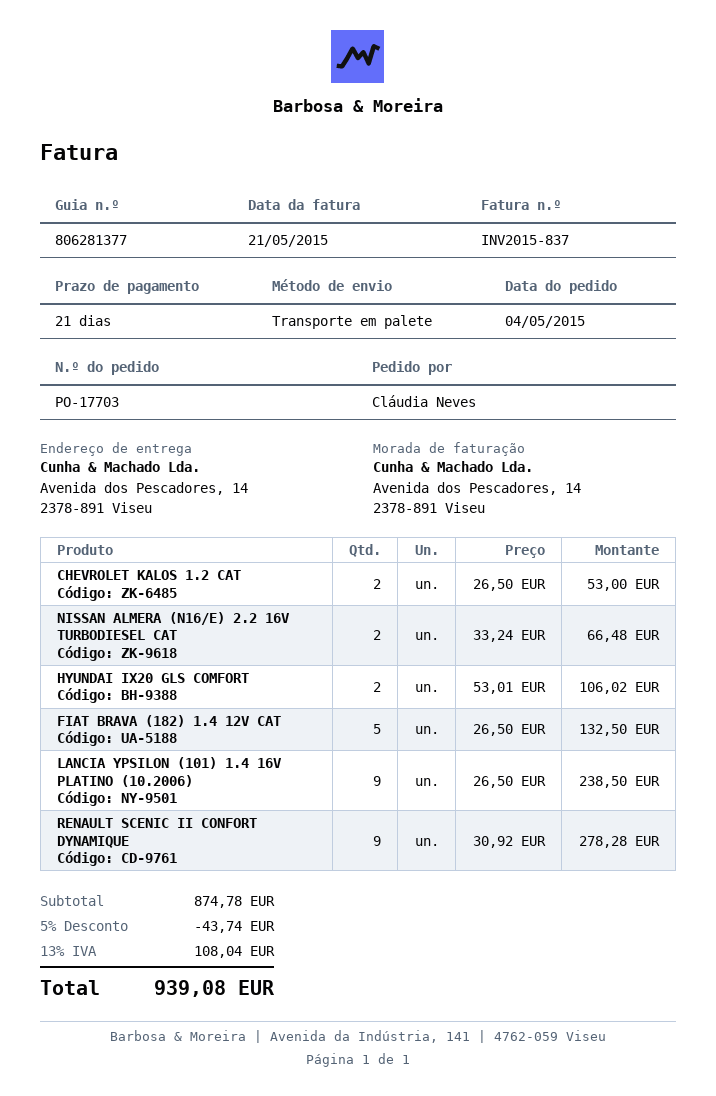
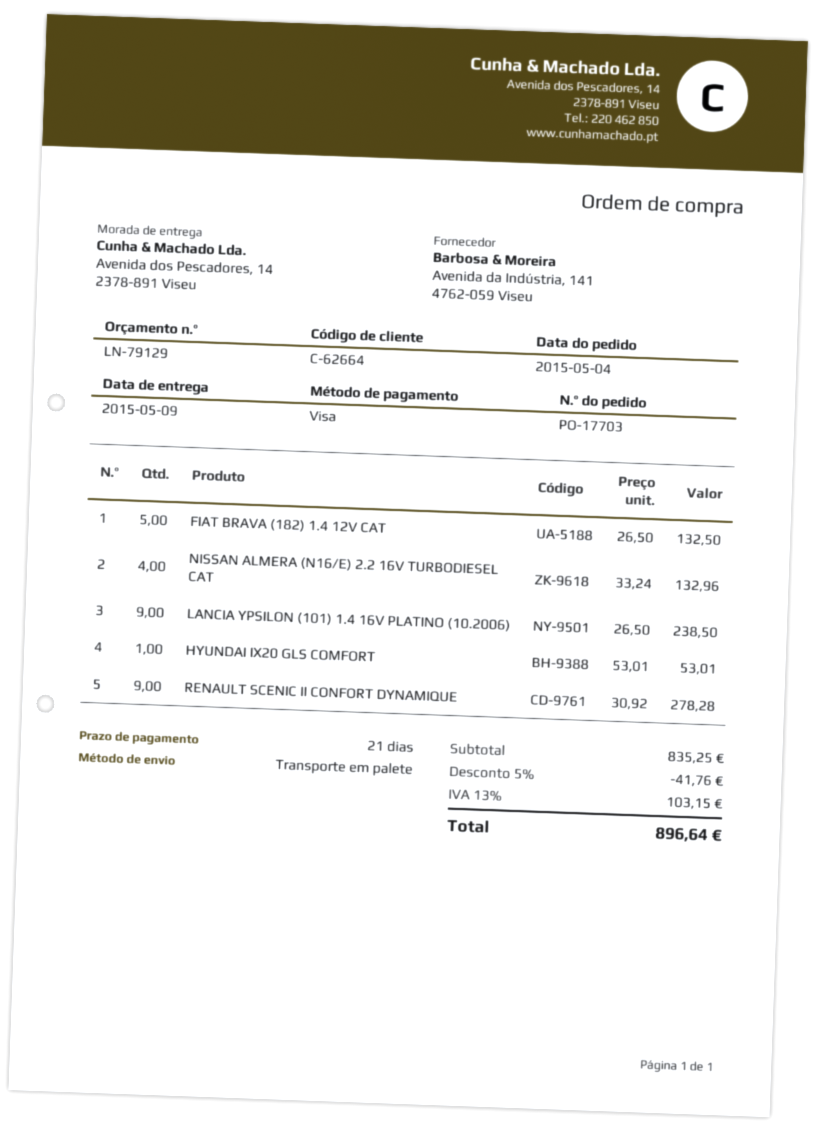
CHEVROLET KALOS 1.2 CAT: 2 x 26.50 = 53.00 -> none
NISSAN ALMERA (N16/E) 2.2 16V TURBODIESEL CAT: 2 x 33.24 = 66.48 -> 4 x 33.24 = 132.96
HYUNDAI IX20 GLS COMFORT: 2 x 53.01 = 106.02 -> 1 x 53.01 = 53.01
subtotal: 874.78 -> 835.25
discount: 5% = 43.74 -> 5% = 41.76
tax: 13% = 108.04 -> 13% = 103.15
total: 939.08 -> 896.64

